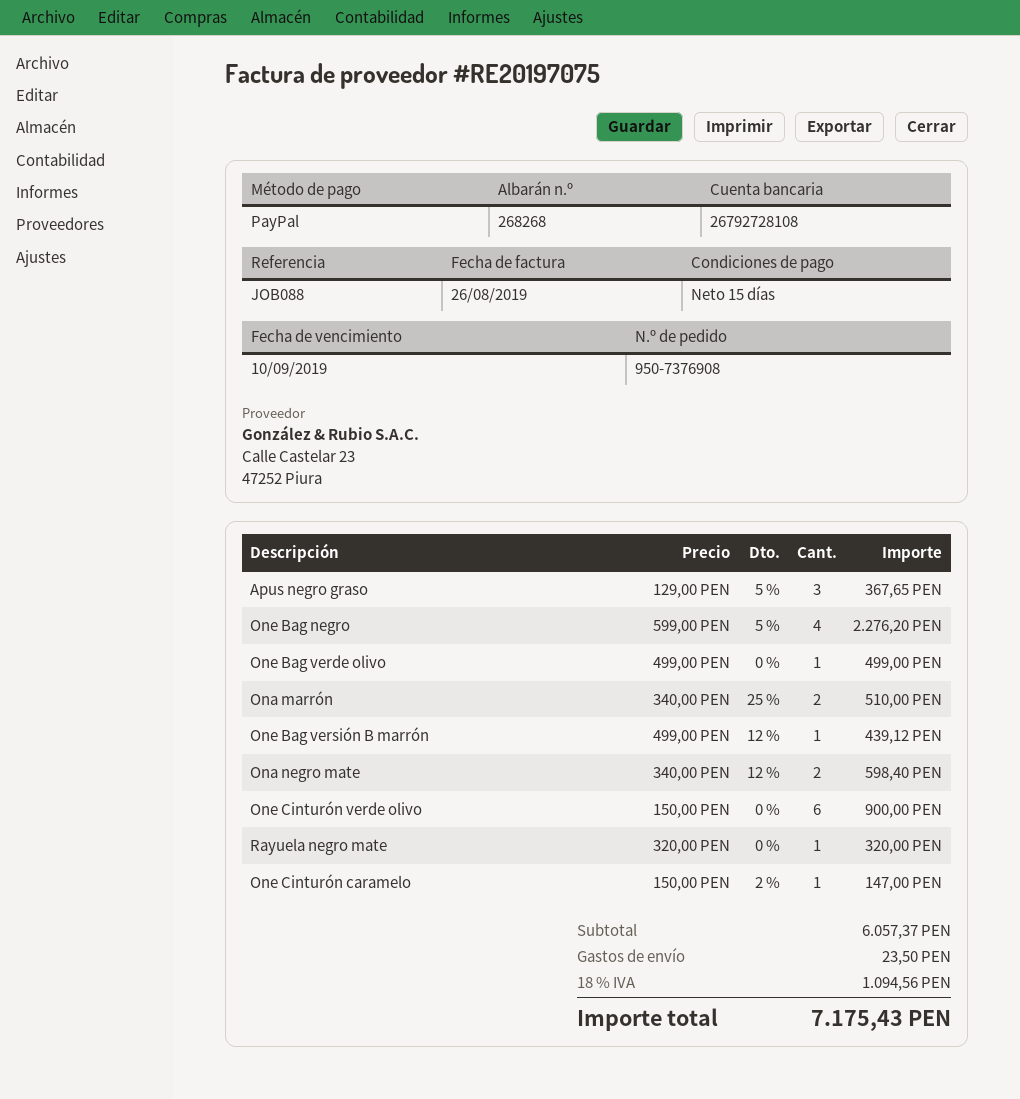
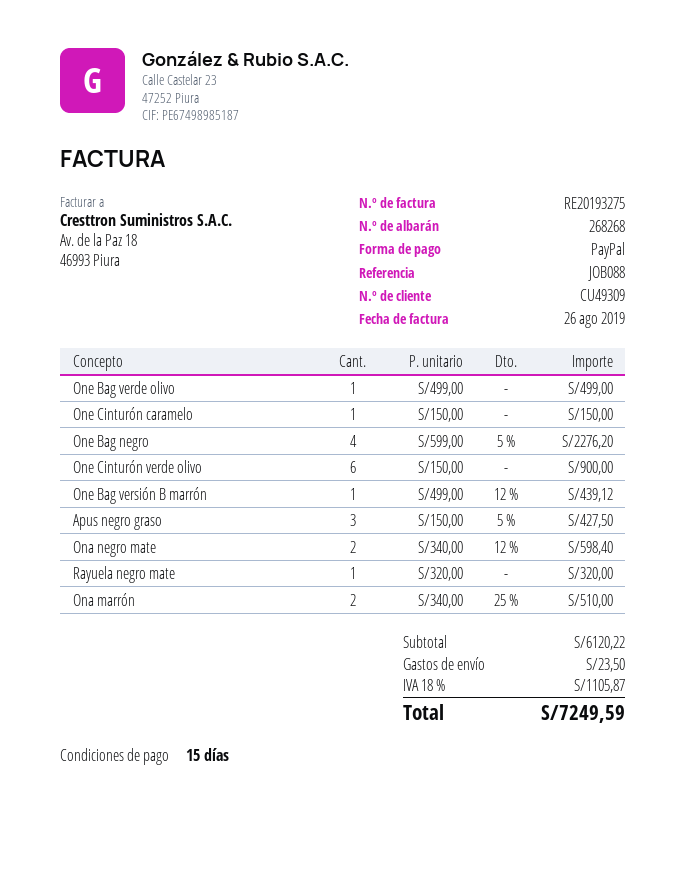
invoice number: RE20197075 -> RE20193275
Apus negro graso: 3 x 129.00 - 5% = 367.65 -> 3 x 150.00 - 5% = 427.50
One Cinturón caramelo: 1 x 150.00 - 2% = 147.00 -> 1 x 150.00 = 150.00
subtotal: 6057.37 -> 6120.22
tax: 18% = 1094.56 -> 18% = 1105.87
total: 7175.43 -> 7249.59

